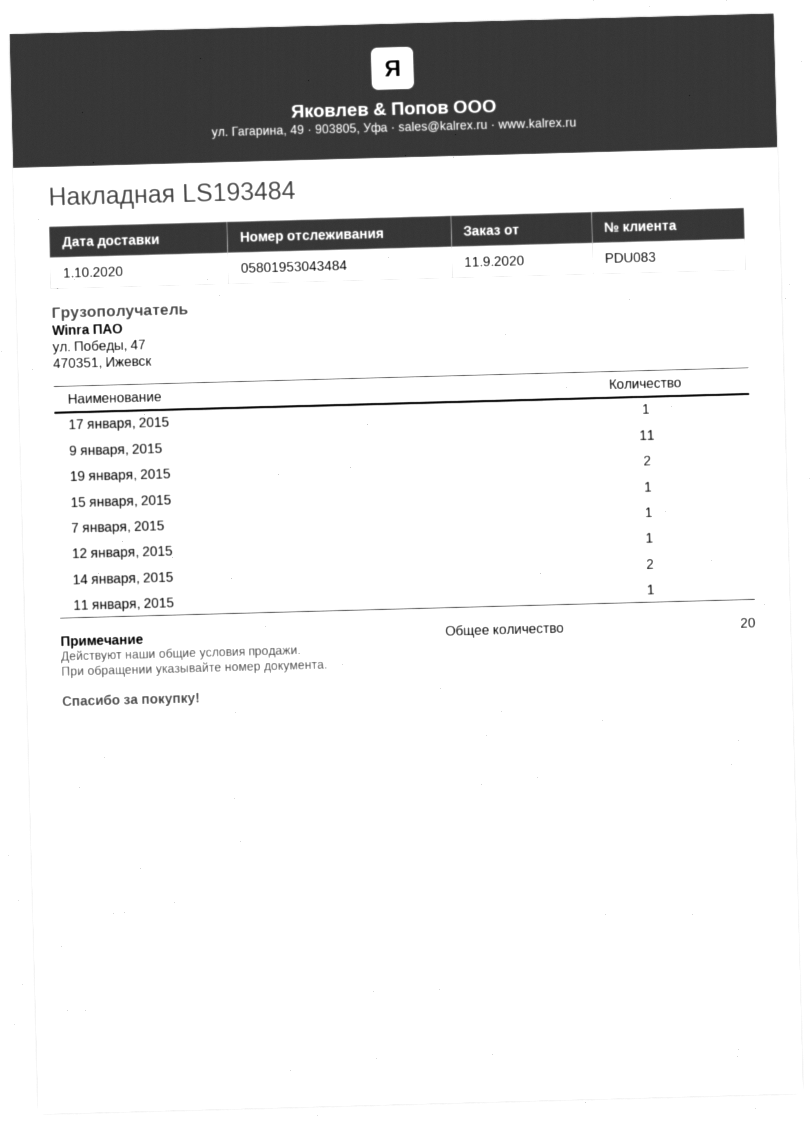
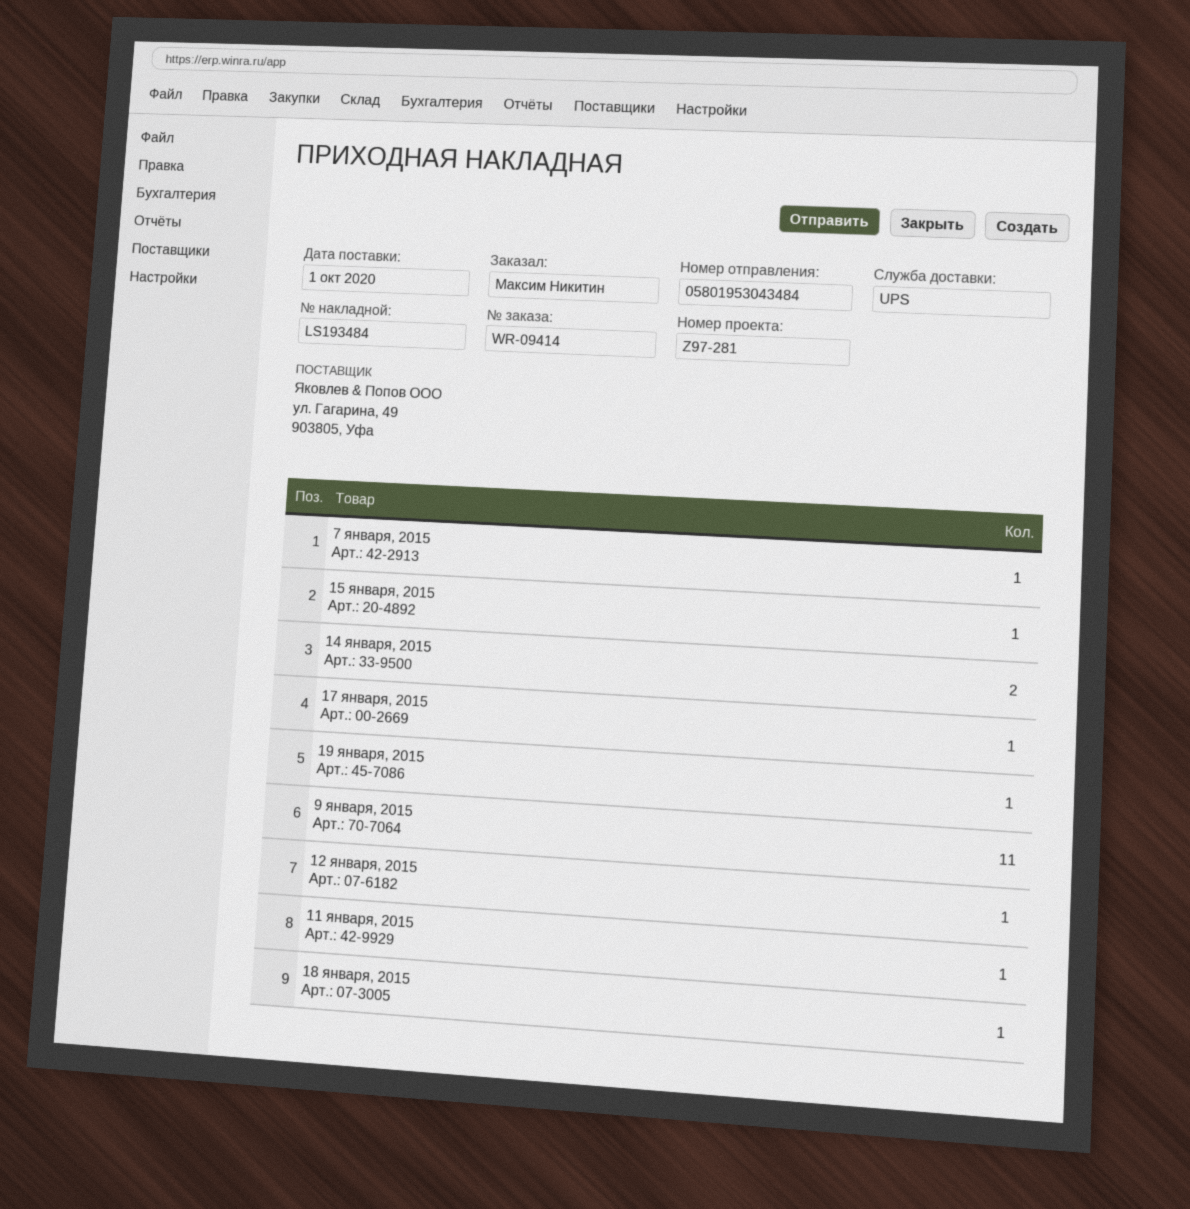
19 января, 2015: 2 -> 1
18 января, 2015: none -> 1

